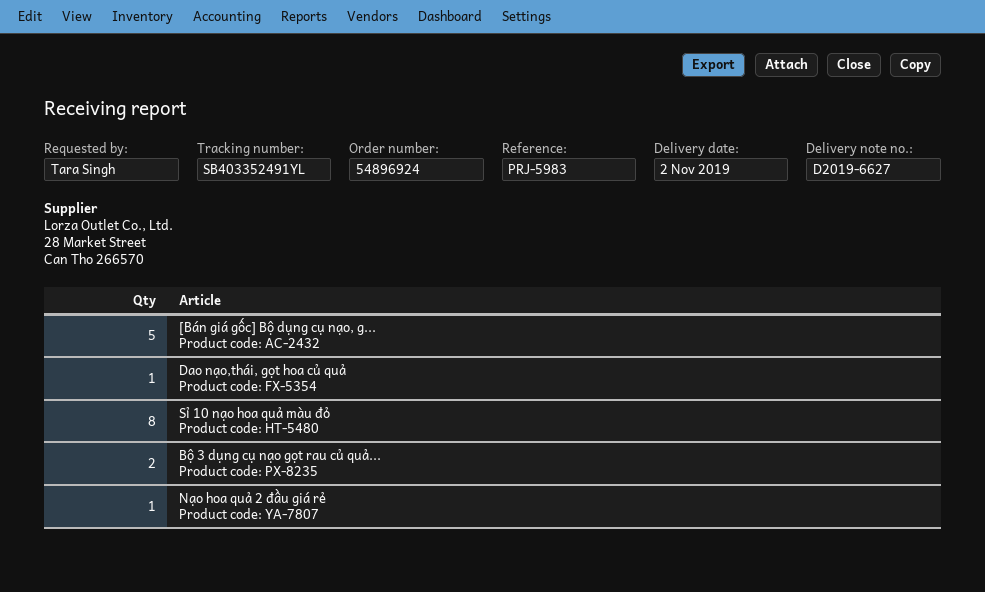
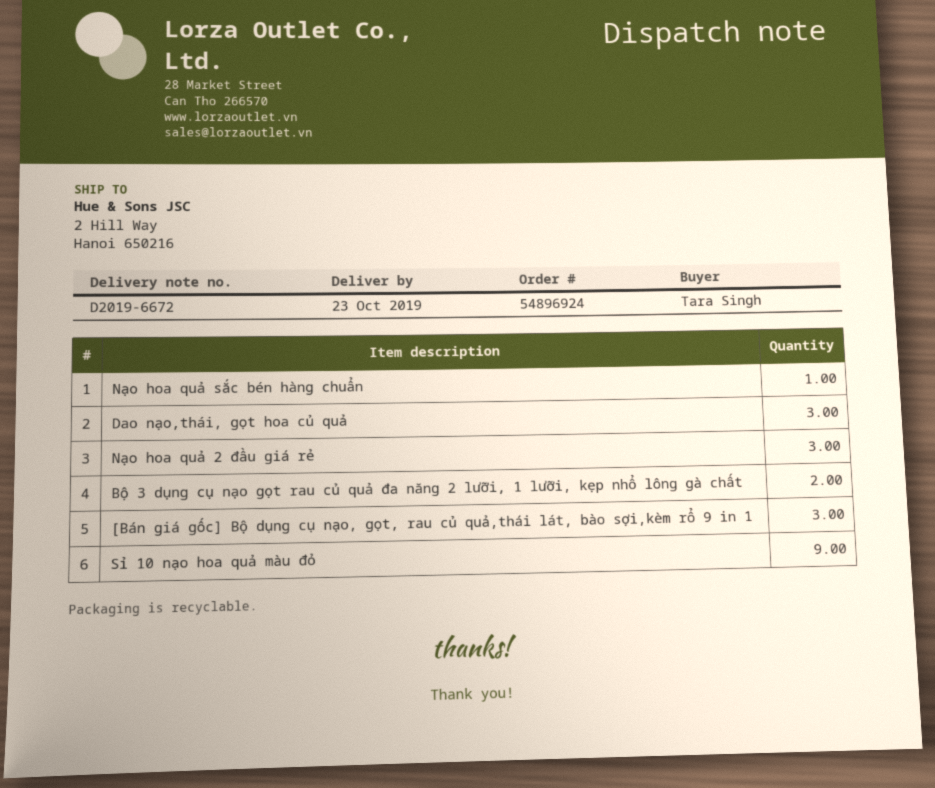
delivery note number: D2019-6627 -> D2019-6672
delivery date: 2019-11-02 -> 2019-10-23
[Bán giá gốc] Bộ dụng cụ nạo, g...: 5 -> 3
Dao nạo,thái, gọt hoa củ quả: 1 -> 3
Sỉ 10 nạo hoa quả màu đỏ: 8 -> 9
Nạo hoa quả 2 đầu giá rẻ: 1 -> 3
Nạo hoa quả sắc bén hàng chuẩn: none -> 1

